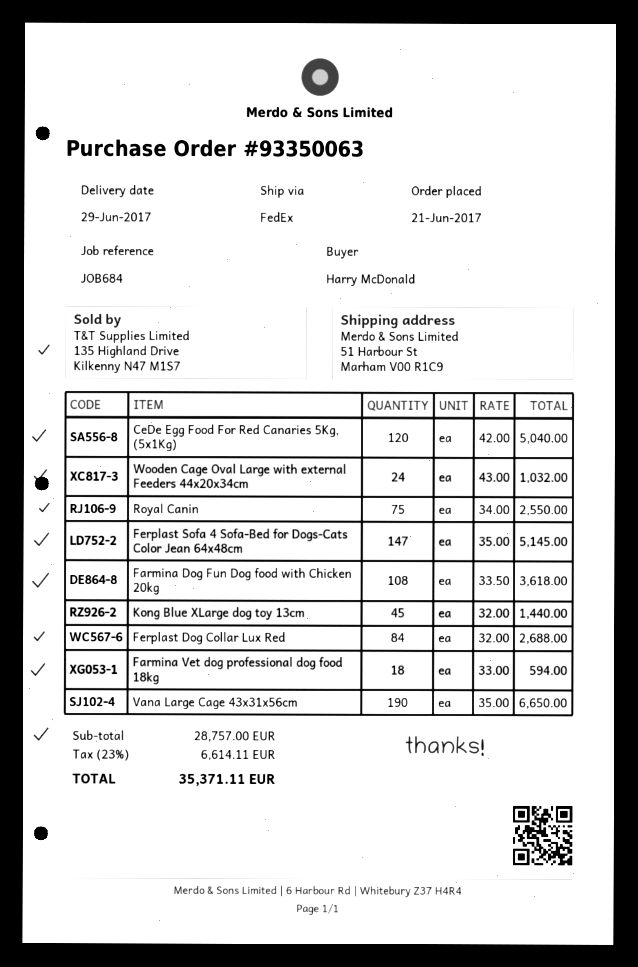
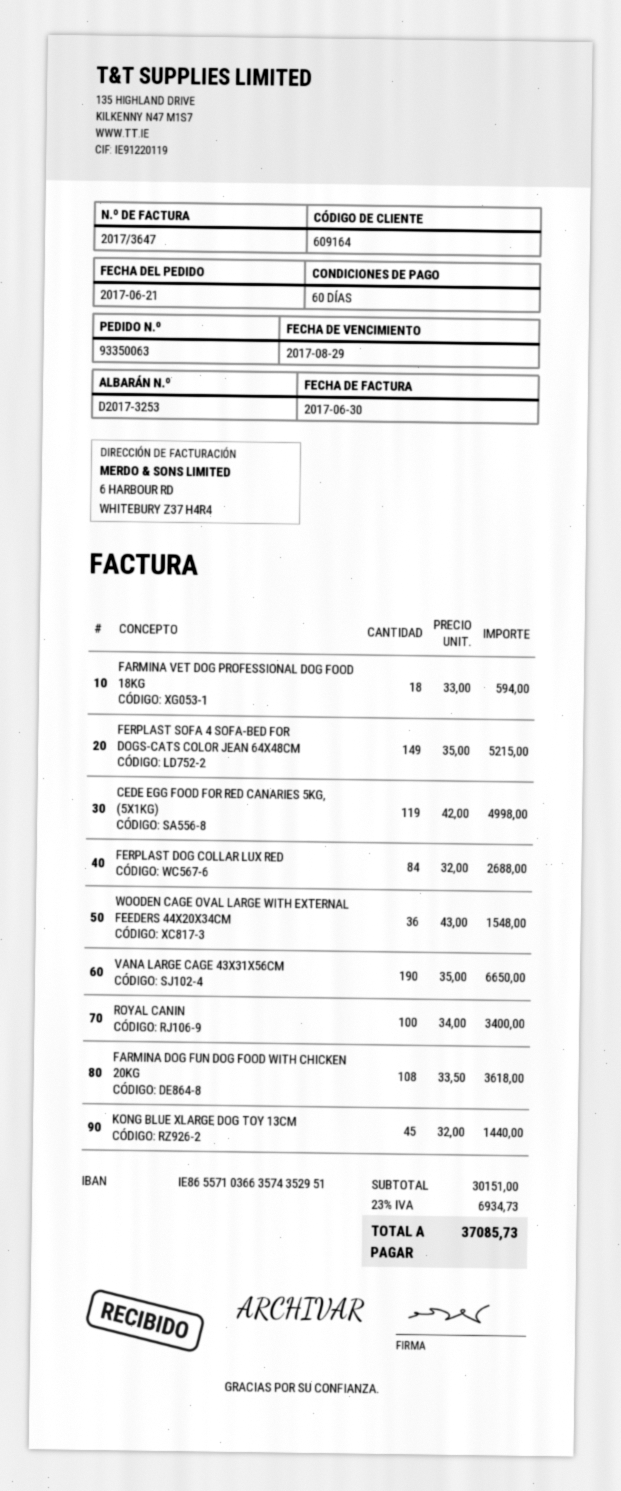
CeDe Egg Food For Red Canaries 5Kg, (5x1Kg): 120 x 42.00 = 5040.00 -> 119 x 42.00 = 4998.00
Wooden Cage Oval Large with external Feeders 44x20x34cm: 24 x 43.00 = 1032.00 -> 36 x 43.00 = 1548.00
Royal Canin: 75 x 34.00 = 2550.00 -> 100 x 34.00 = 3400.00
Ferplast Sofa 4 Sofa-Bed for Dogs-Cats Color Jean 64x48cm: 147 x 35.00 = 5145.00 -> 149 x 35.00 = 5215.00
subtotal: 28757.00 -> 30151.00
tax: 23% = 6614.11 -> 23% = 6934.73
total: 35371.11 -> 37085.73

